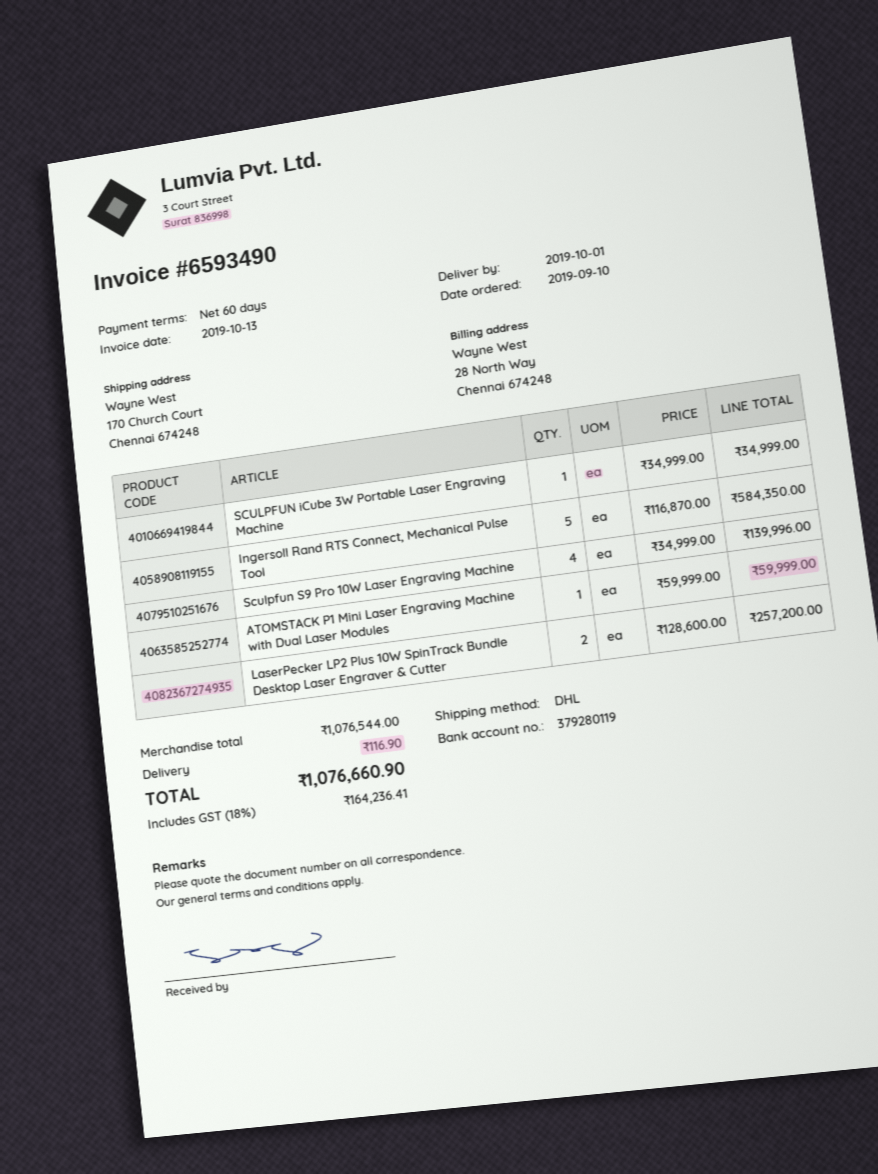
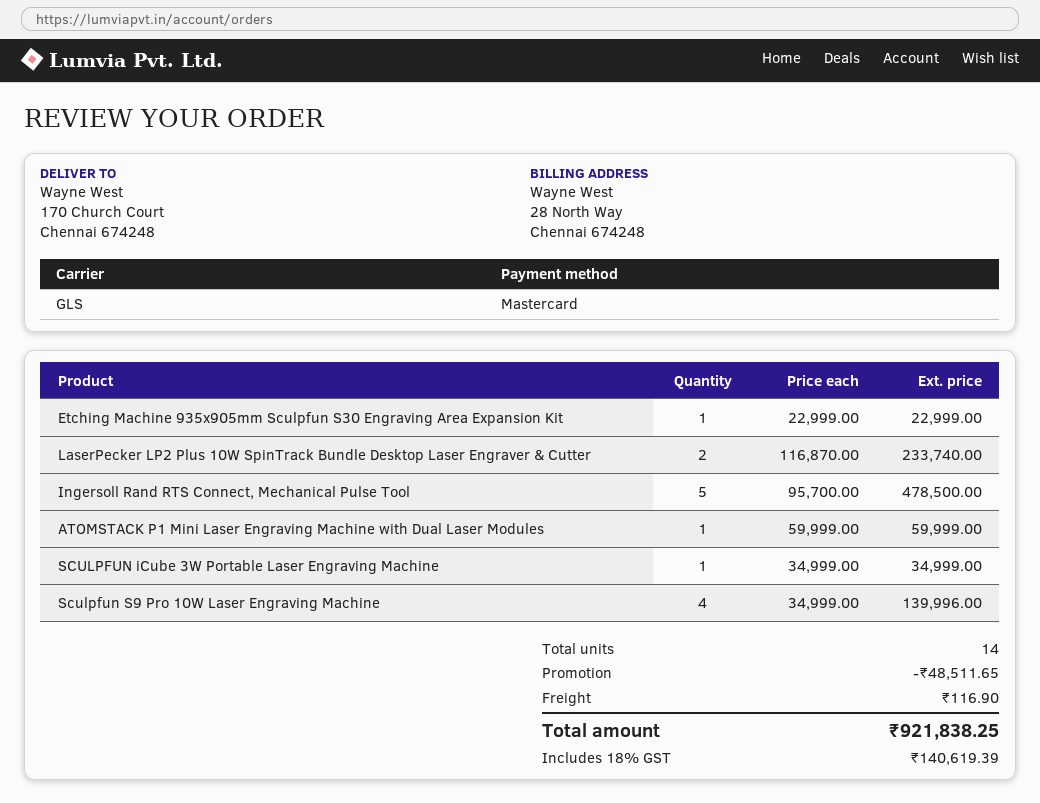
shipping method: DHL -> GLS
Ingersoll Rand RTS Connect, Mechanical Pulse Tool: 5 x 116870.00 = 584350.00 -> 5 x 95700.00 = 478500.00
LaserPecker LP2 Plus 10W SpinTrack Bundle Desktop Laser Engraver & Cutter: 2 x 128600.00 = 257200.00 -> 2 x 116870.00 = 233740.00
Etching Machine 935x905mm Sculpfun S30 Engraving Area Expansion Kit: none -> 1 x 22999.00 = 22999.00
discount: none -> 48511.65
tax: 18% = 164236.41 -> 18% = 140619.39
total: 1076660.90 -> 921838.25

